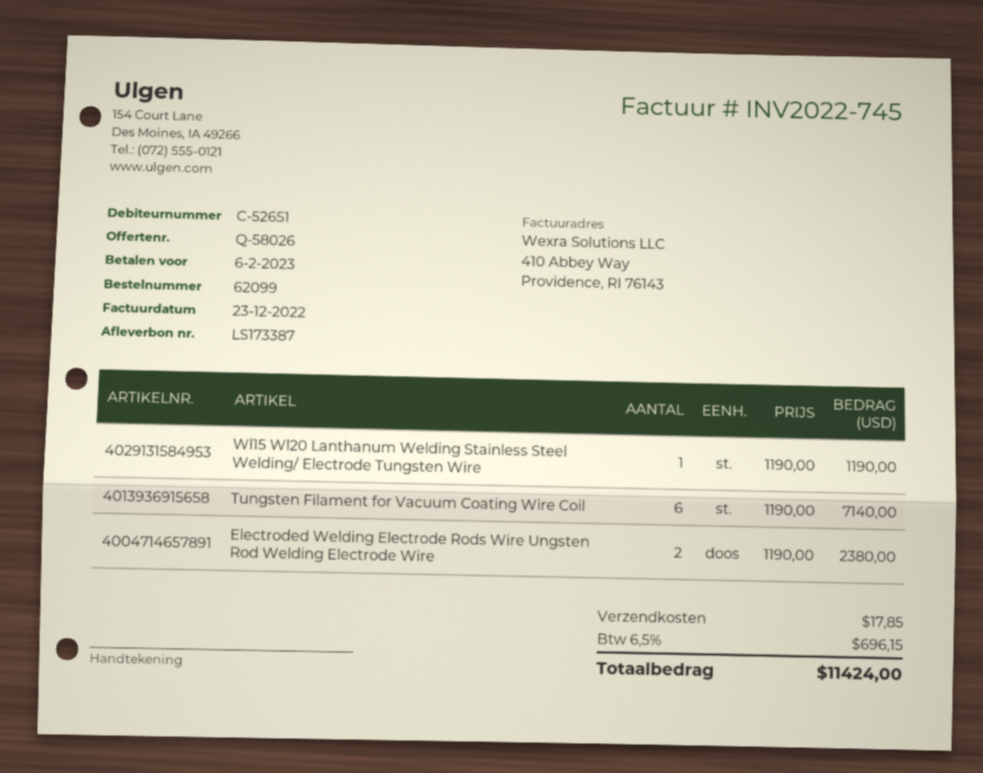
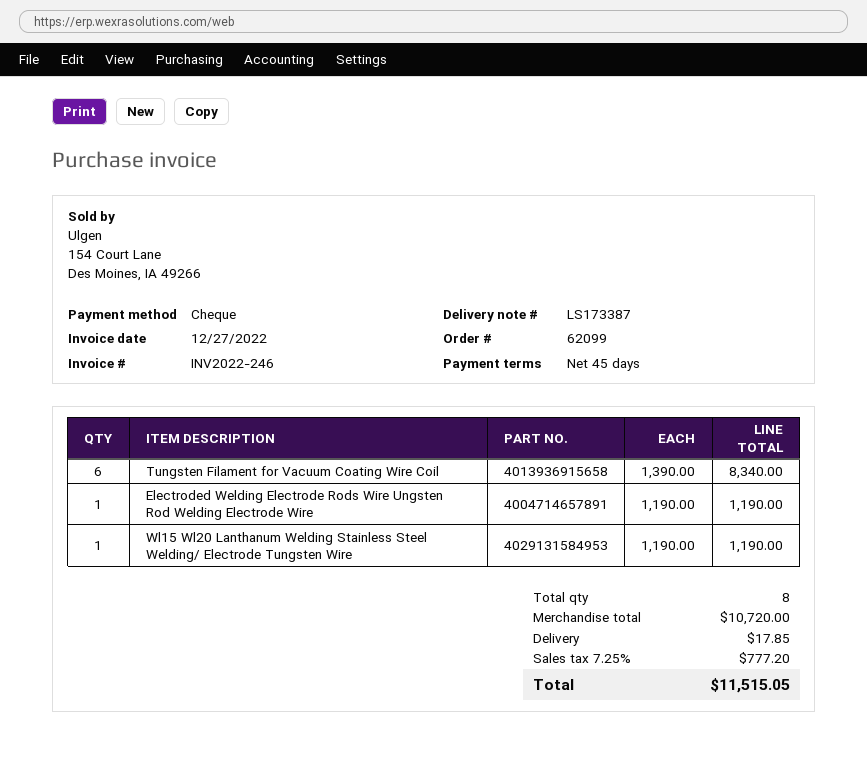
invoice number: INV2022-745 -> INV2022-246
invoice date: 2022-12-23 -> 2022-12-27
Tungsten Filament for Vacuum Coating Wire Coil: 6 x 1190.00 = 7140.00 -> 6 x 1390.00 = 8340.00
Electroded Welding Electrode Rods Wire Ungsten Rod Welding Electrode Wire: 2 x 1190.00 = 2380.00 -> 1 x 1190.00 = 1190.00
tax: 6.5% = 696.15 -> 7.25% = 777.20
total: 11424.00 -> 11515.05

